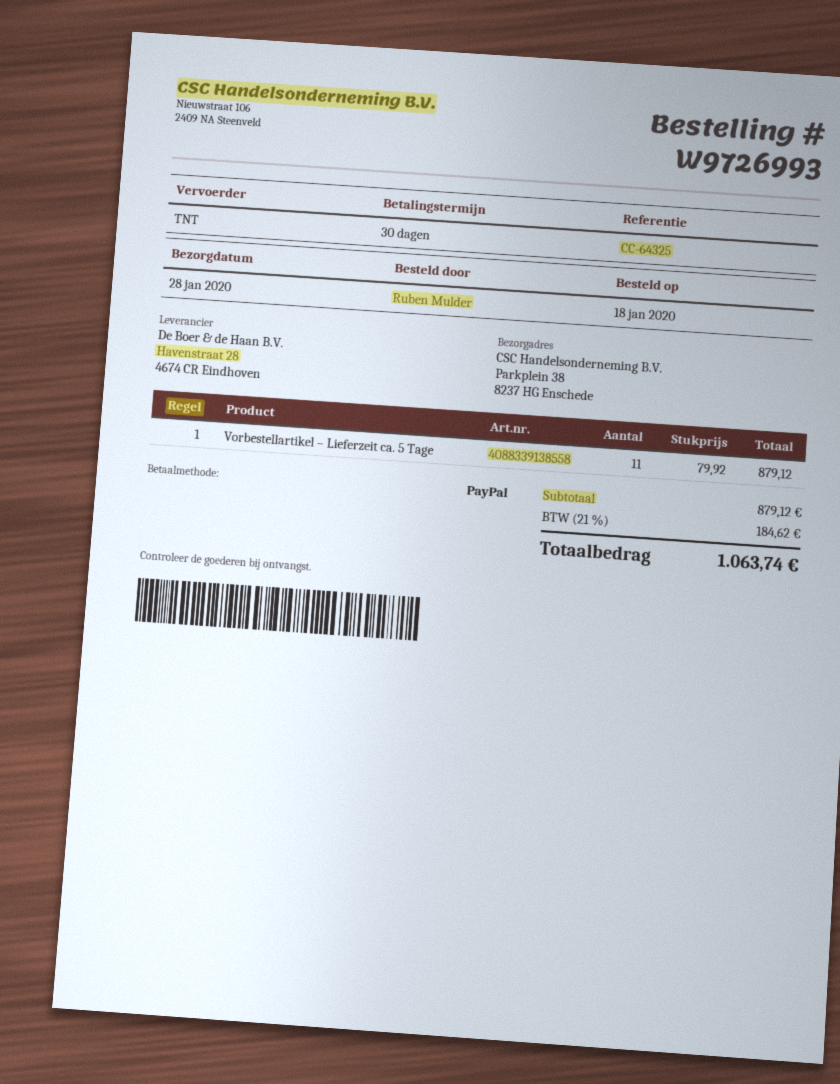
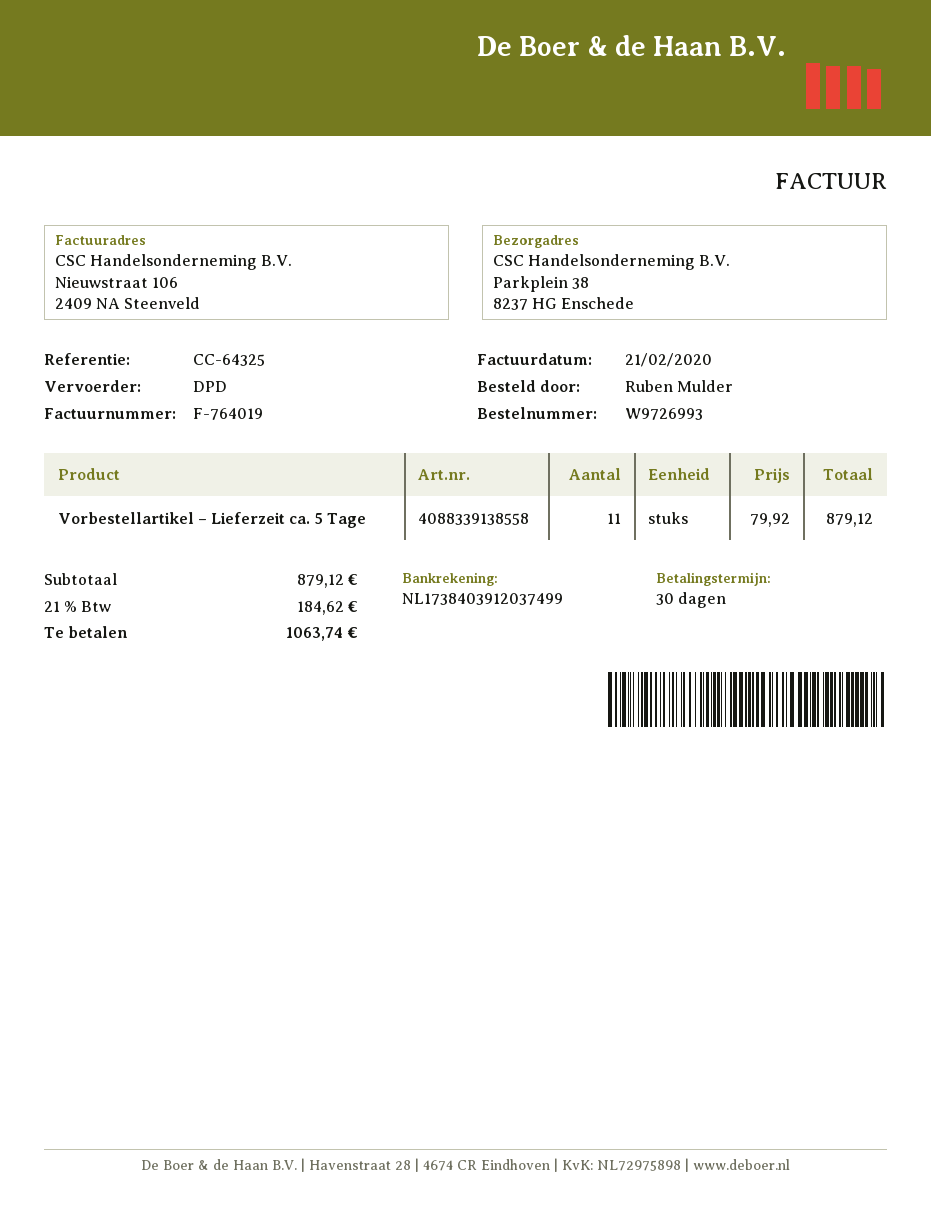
shipping method: TNT -> DPD

